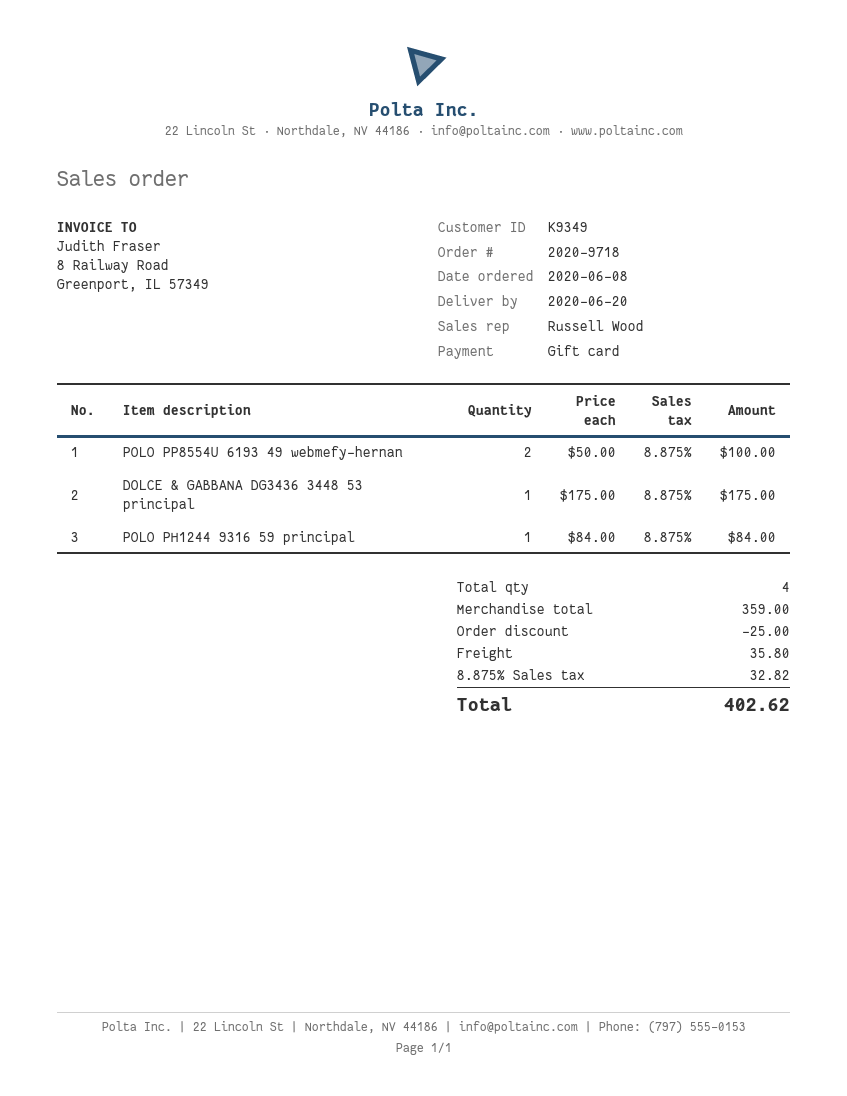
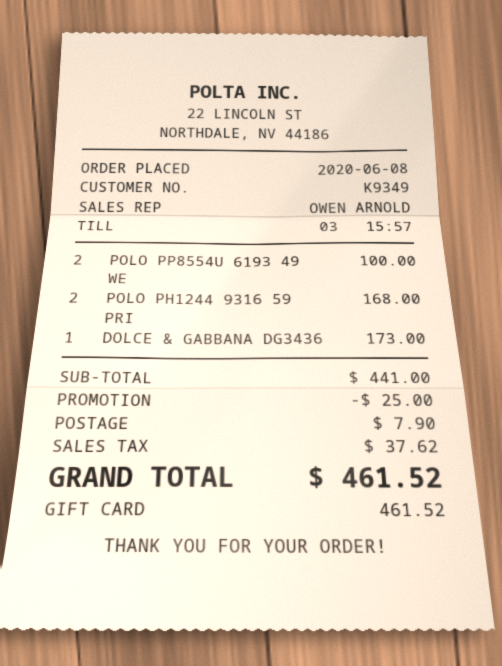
sales rep: Russell Wood -> OWEN ARNOLD
DOLCE & GABBANA DG3436 3448 53 principal: 1 for 175.00 -> 1 for 173.00
POLO PH1244 9316 59 principal: 1 for 84.00 -> 2 for 168.00
subtotal: 359.00 -> 441.00
shipping: 35.80 -> 7.90
tax: 32.82 -> 37.62
total: 402.62 -> 461.52

